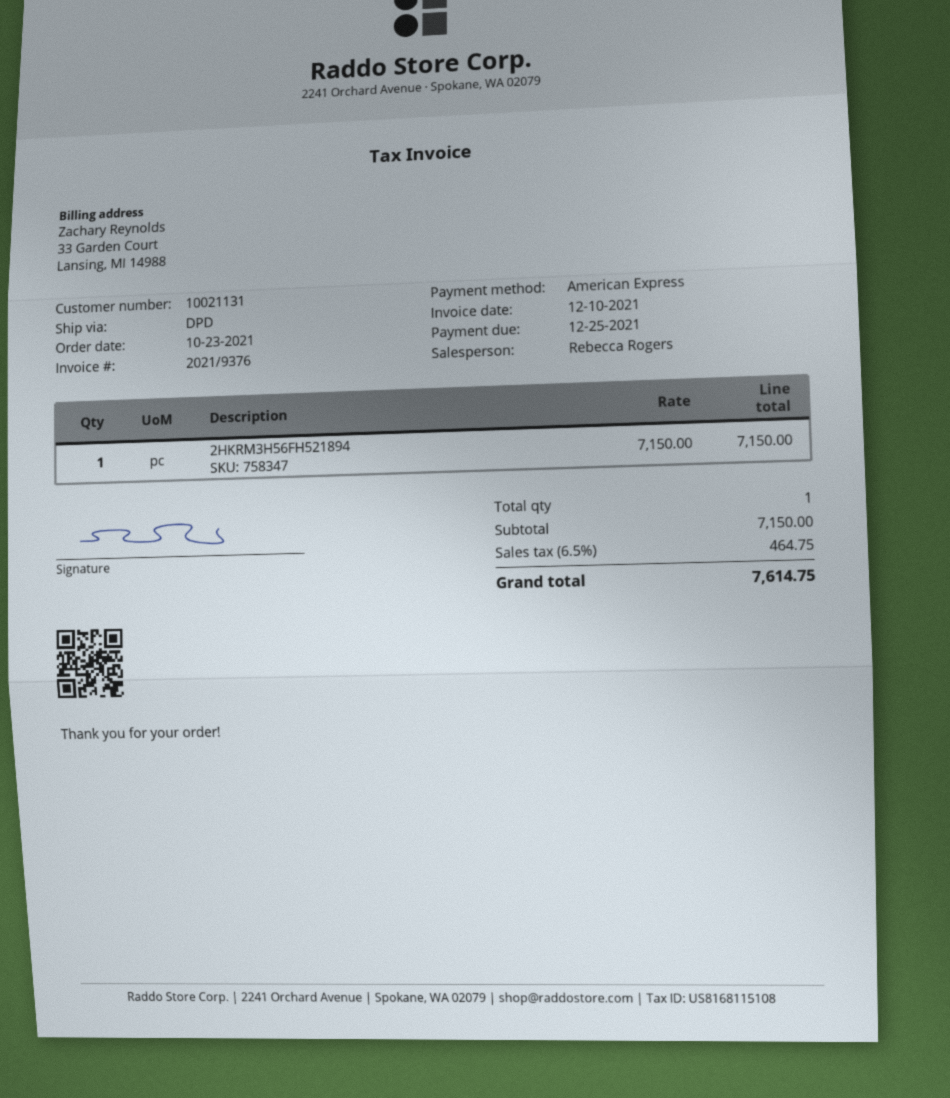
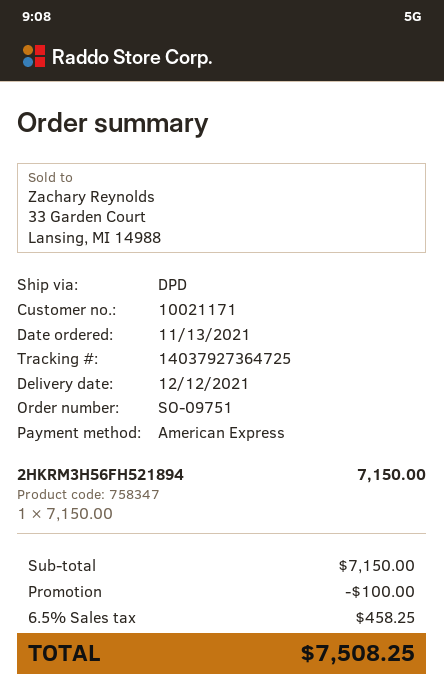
order date: 2021-10-23 -> 2021-11-13
customer number: 10021131 -> 10021171
discount: none -> 100.00
tax: 6.5% = 464.75 -> 6.5% = 458.25
total: 7614.75 -> 7508.25

